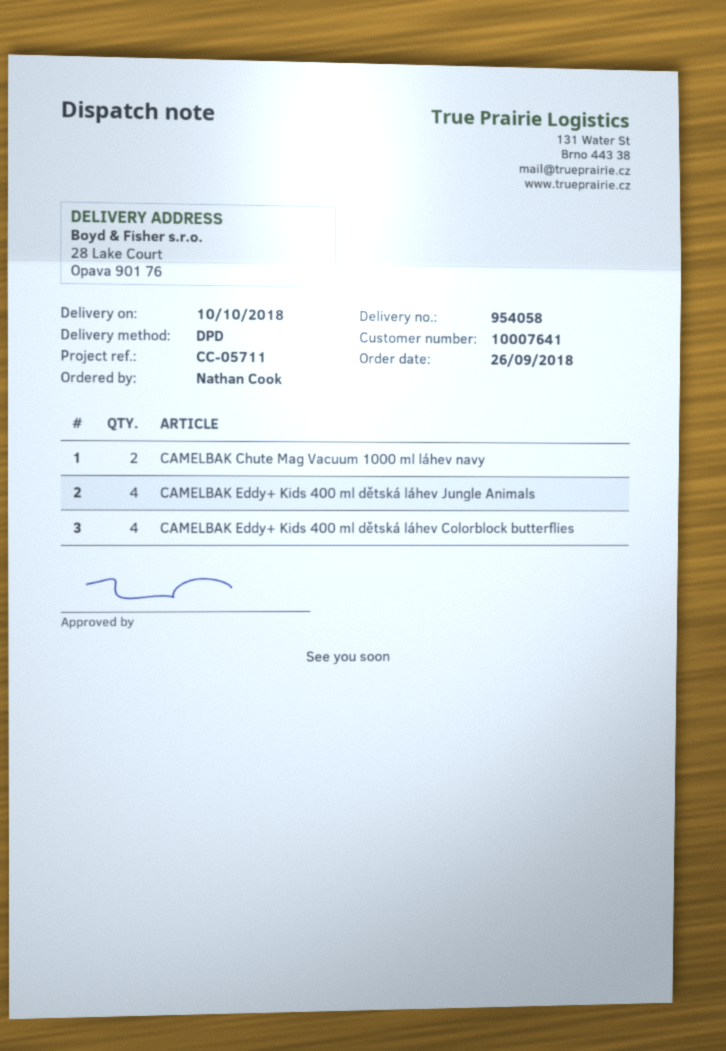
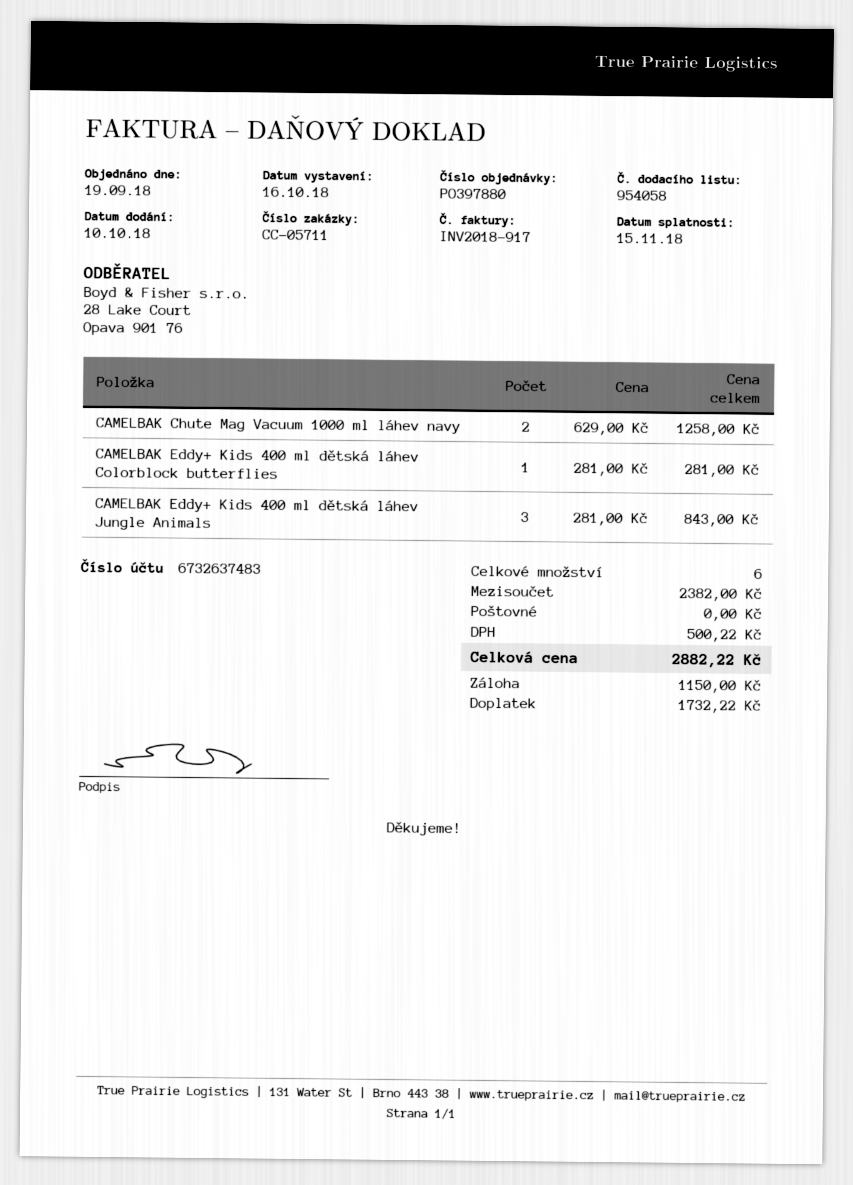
order date: 2018-09-26 -> 2018-09-19
CAMELBAK Eddy+ Kids 400 ml dětská láhev Jungle Animals: 4 -> 3
CAMELBAK Eddy+ Kids 400 ml dětská láhev Colorblock butterflies: 4 -> 1

